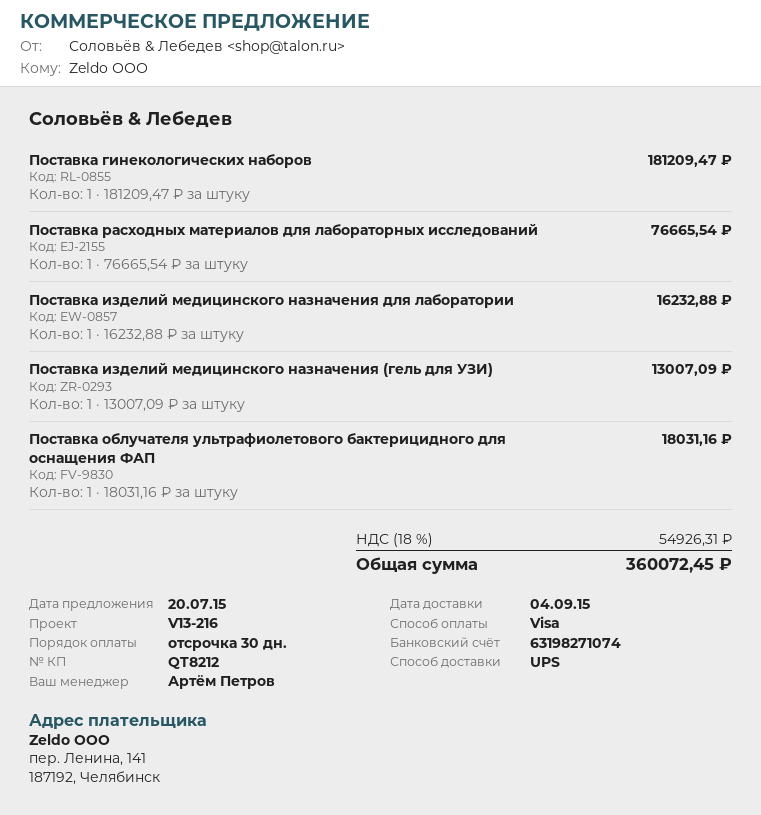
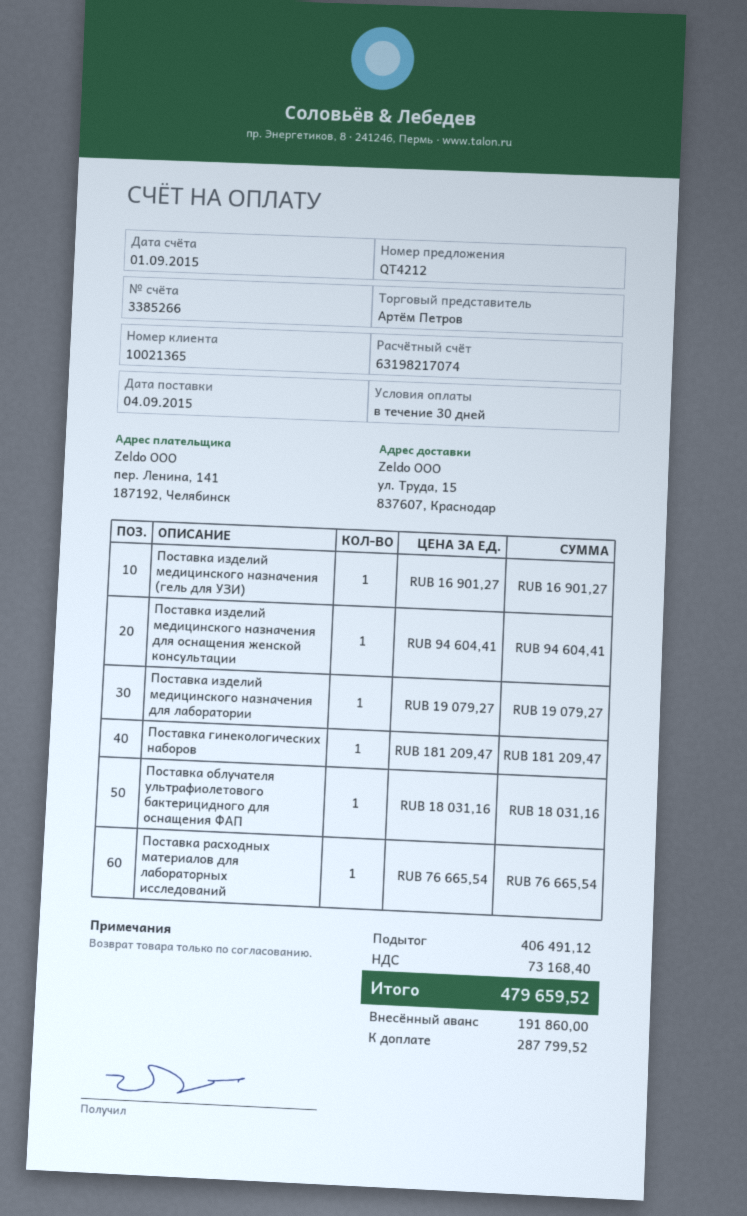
quote number: QT8212 -> QT4212
bank account: 63198271074 -> 63198217074
Поставка изделий медицинского назначения для лаборатории: 1 x 16232.88 = 16232.88 -> 1 x 19079.27 = 19079.27
Поставка изделий медицинского назначения (гель для УЗИ): 1 x 13007.09 = 13007.09 -> 1 x 16901.27 = 16901.27
Поставка изделий медицинского назначения для оснащения женской консультации: none -> 1 x 94604.41 = 94604.41
tax: 54926.31 -> 73168.40
total: 360072.45 -> 479659.52

